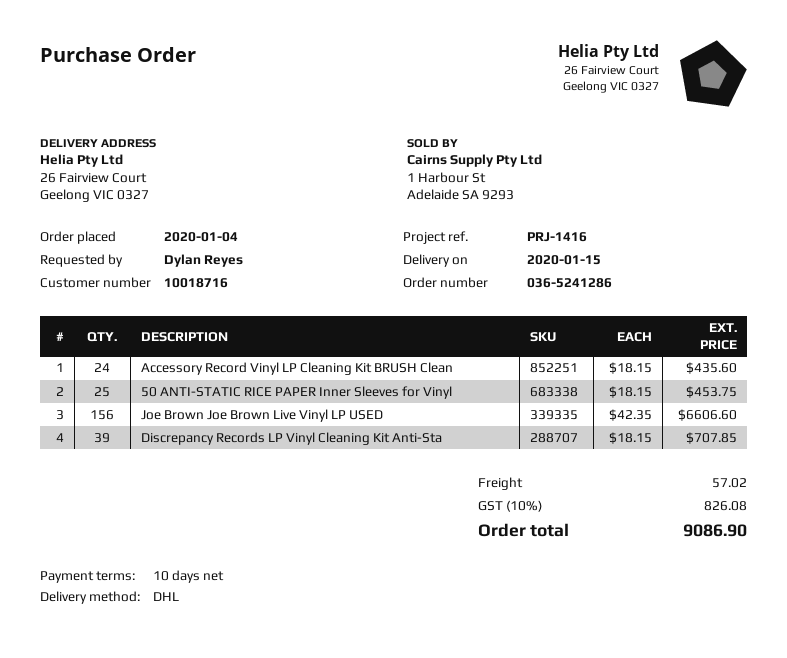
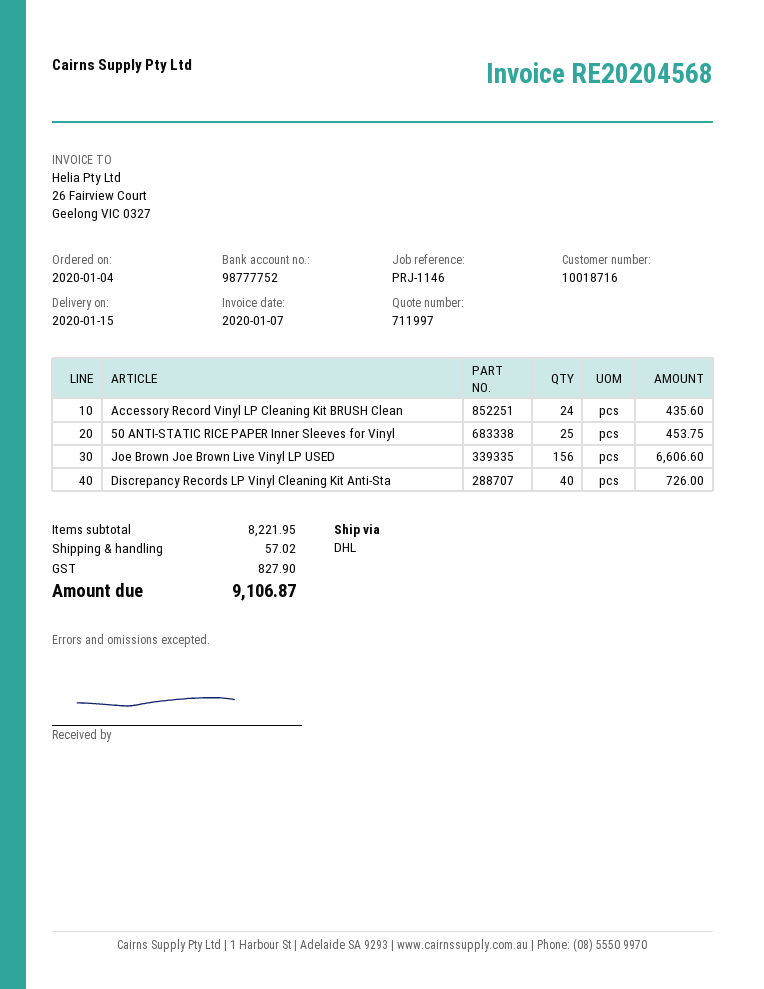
reference: PRJ-1416 -> PRJ-1146
Discrepancy Records LP Vinyl Cleaning Kit Anti-Sta: 39 for 707.85 -> 40 for 726.00
tax: 826.08 -> 827.90
total: 9086.90 -> 9106.87

